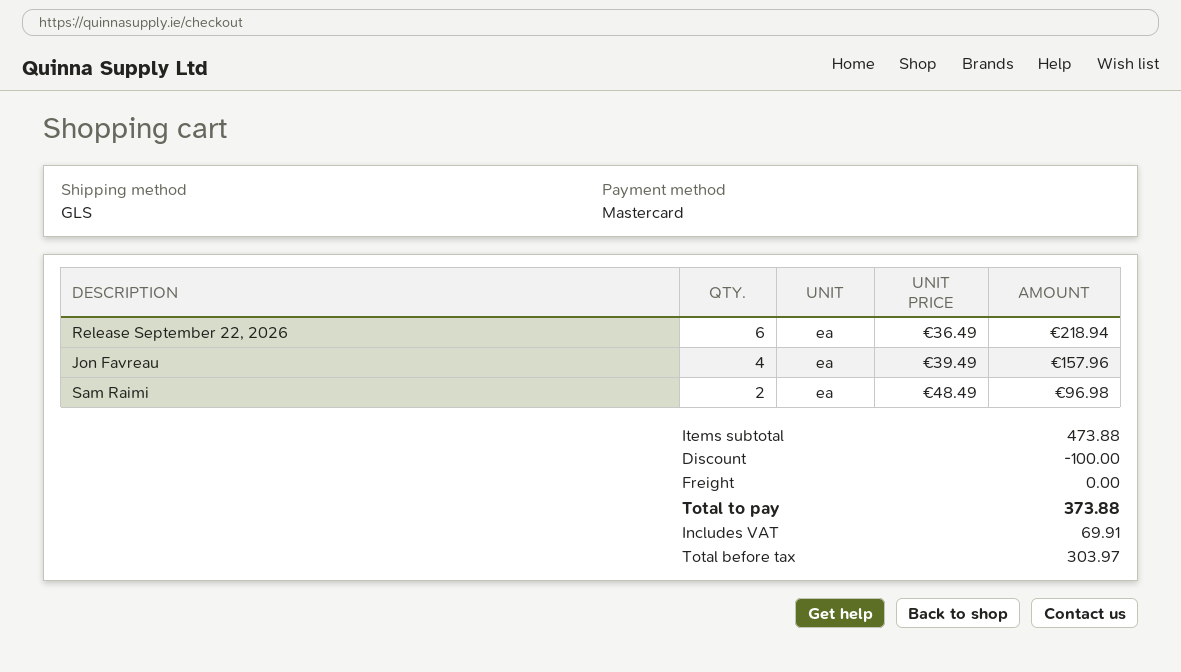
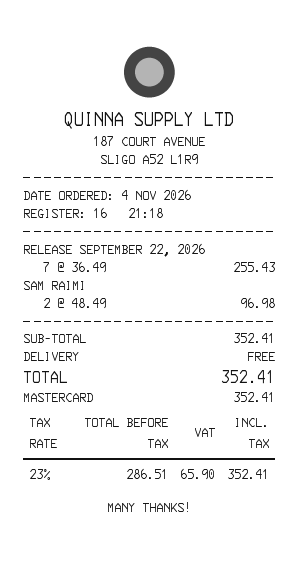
Release September 22, 2026: 6 x 36.49 = 218.94 -> 7 x 36.49 = 255.43
Jon Favreau: 4 x 39.49 = 157.96 -> none
subtotal: 473.88 -> 352.41
discount: 100.00 -> none
net: 303.97 -> 286.51
tax: 69.91 -> 65.90
total: 373.88 -> 352.41

